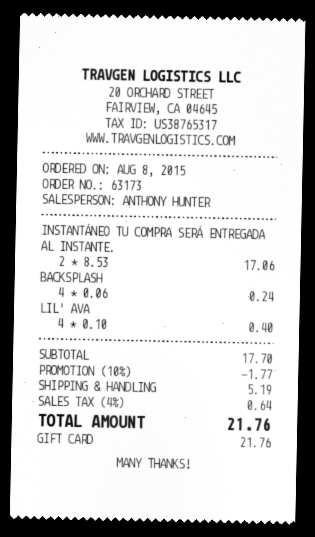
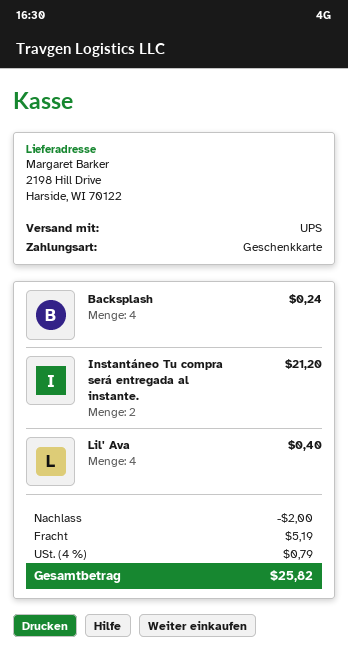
INSTANTÁNEO TU COMPRA SERÁ ENTREGADA AL INSTANTE.: 2 for 17.06 -> 2 for 21.20
discount: 1.77 -> 2.00
tax: 4% = 0.64 -> 4% = 0.79
total: 21.76 -> 25.82

